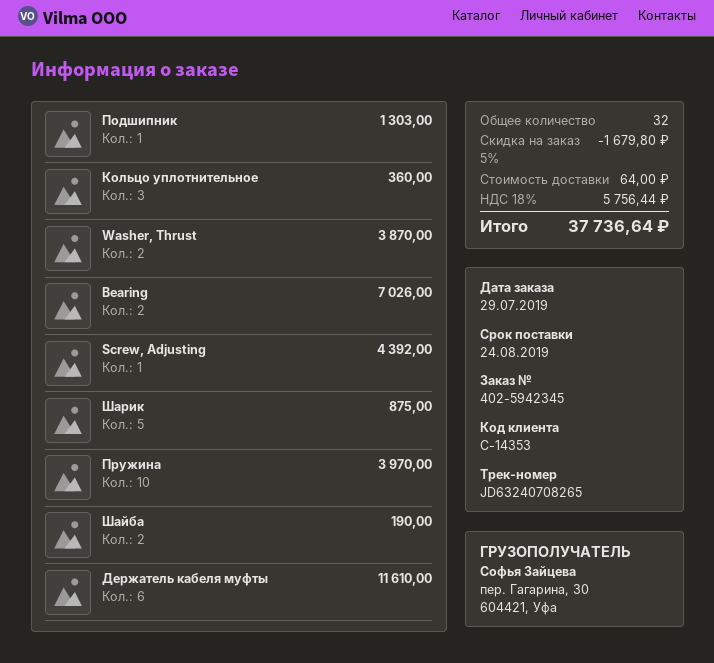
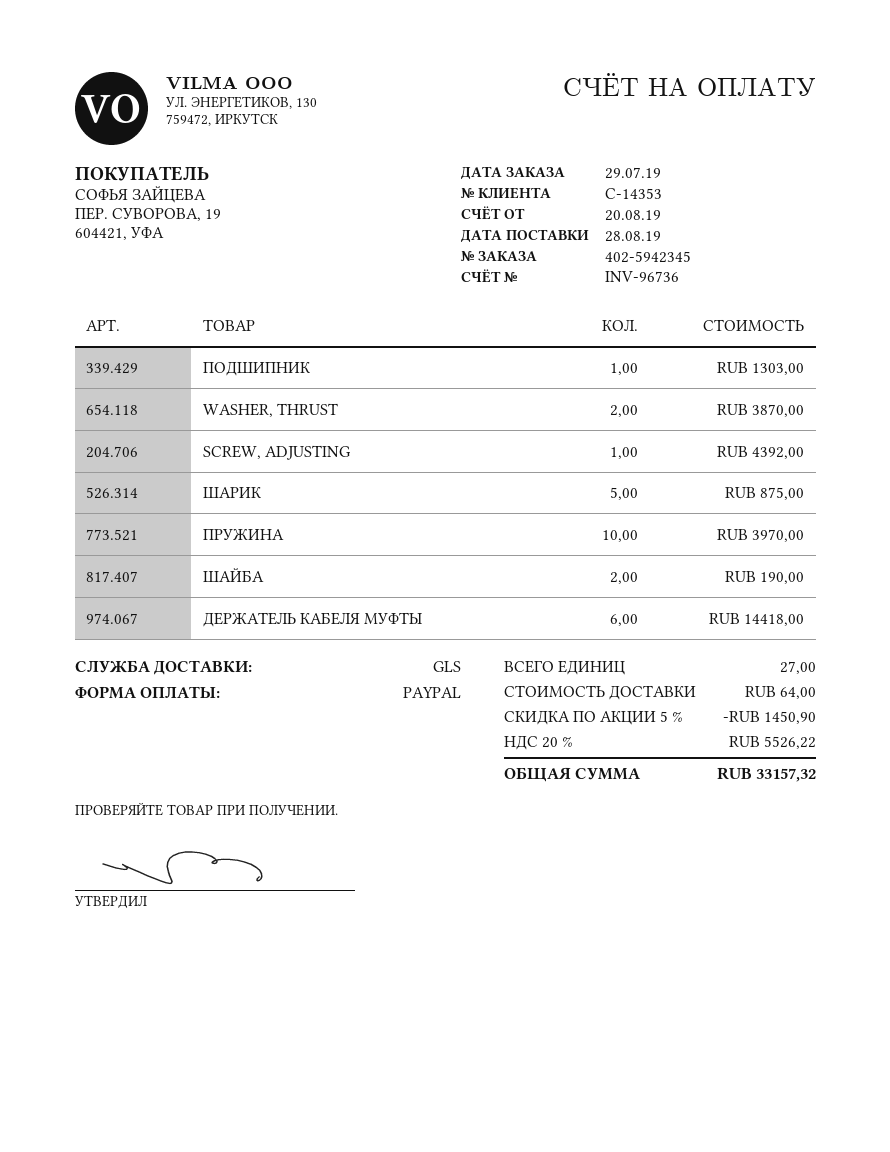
delivery date: 2019-08-24 -> 2019-08-28
Кольцо уплотнительное: 3 for 360.00 -> none
Bearing: 2 for 7026.00 -> none
Держатель кабеля муфты: 6 for 11610.00 -> 6 for 14418.00
total quantity: 32 -> 27
discount: 5% = 1679.80 -> 5% = 1450.90
tax: 18% = 5756.44 -> 20% = 5526.22
total: 37736.64 -> 33157.32

